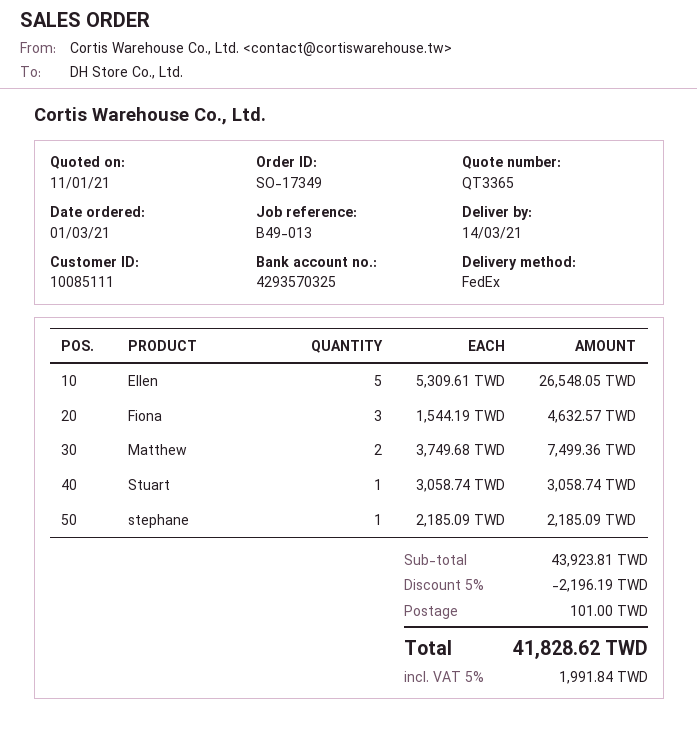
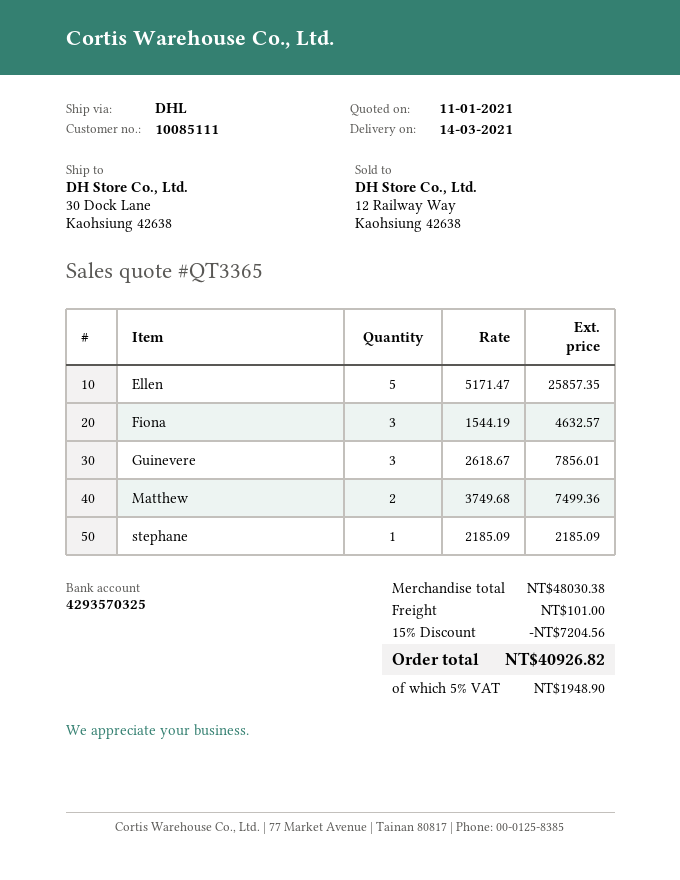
shipping method: FedEx -> DHL
Ellen: 5 x 5309.61 = 26548.05 -> 5 x 5171.47 = 25857.35
Stuart: 1 x 3058.74 = 3058.74 -> none
Guinevere: none -> 3 x 2618.67 = 7856.01
subtotal: 43923.81 -> 48030.38
discount: 5% = 2196.19 -> 15% = 7204.56
tax: 5% = 1991.84 -> 5% = 1948.90
total: 41828.62 -> 40926.82

